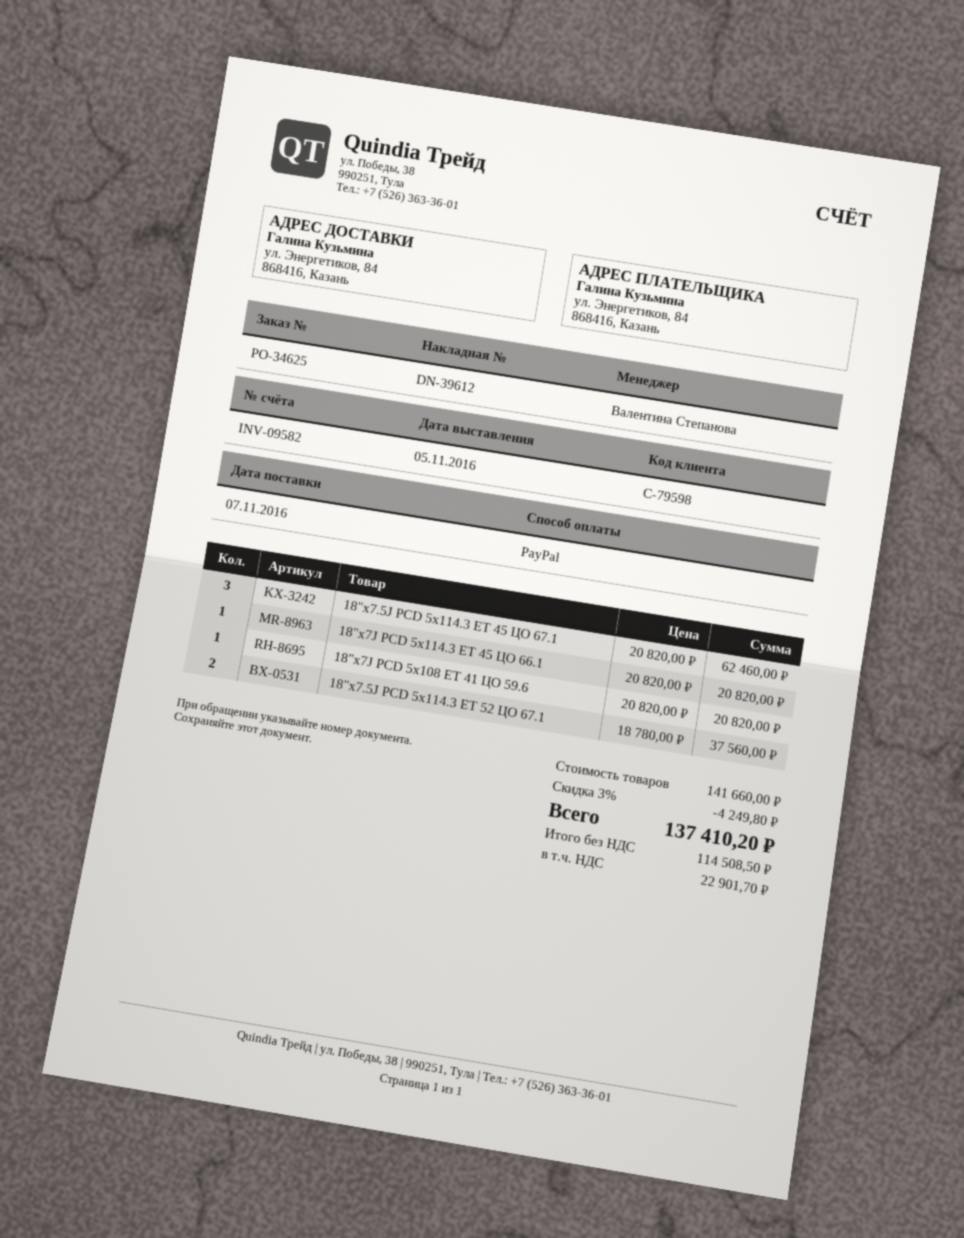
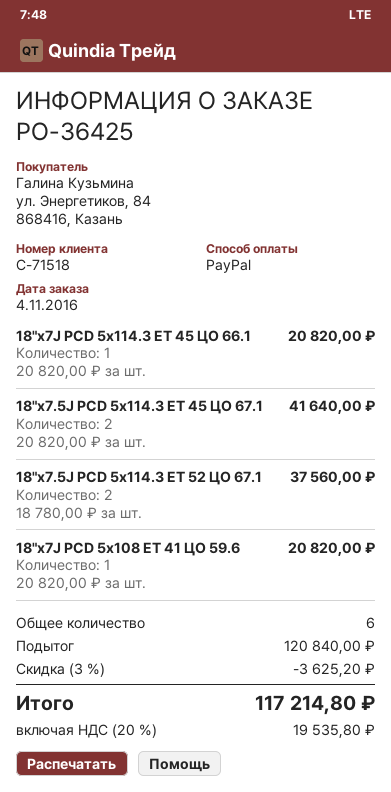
order number: PO-34625 -> PO-36425
customer number: C-79598 -> C-71518
18"x7.5J PCD 5x114.3 ЕТ 45 ЦО 67.1: 3 x 20820.00 = 62460.00 -> 2 x 20820.00 = 41640.00
subtotal: 141660.00 -> 120840.00
discount: 3% = 4249.80 -> 3% = 3625.20
tax: 22901.70 -> 19535.80
total: 137410.20 -> 117214.80

